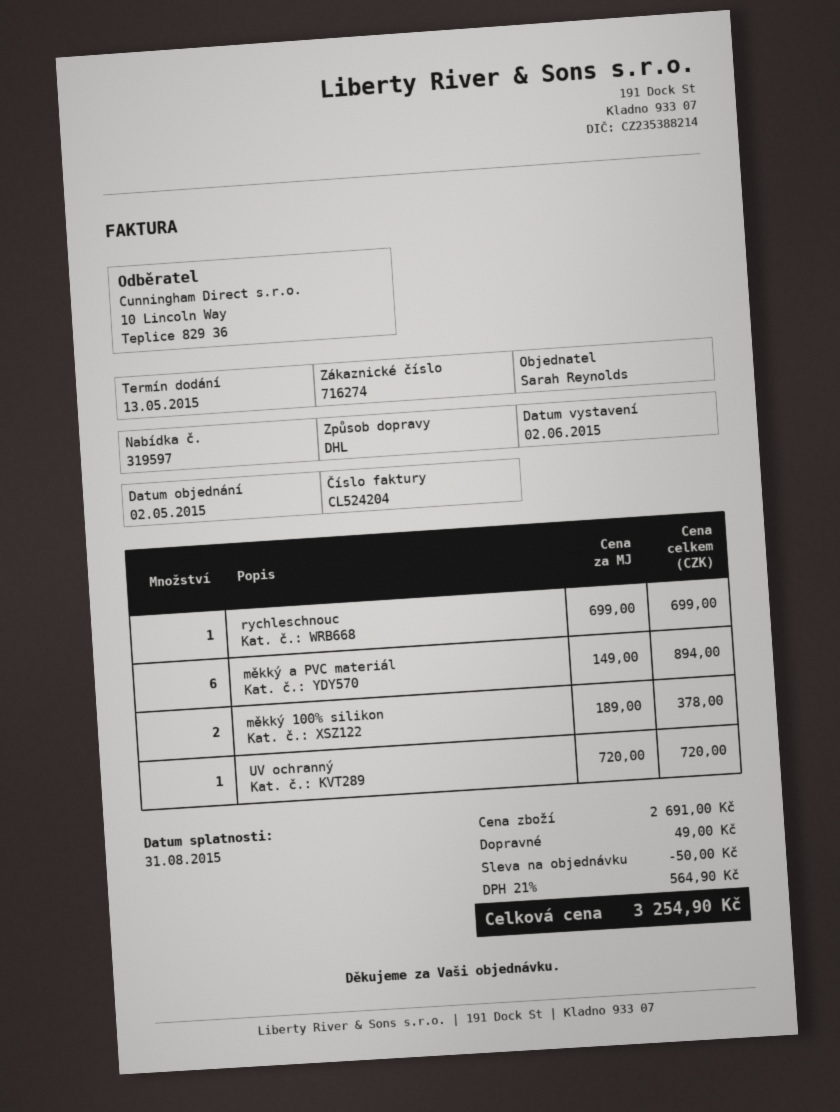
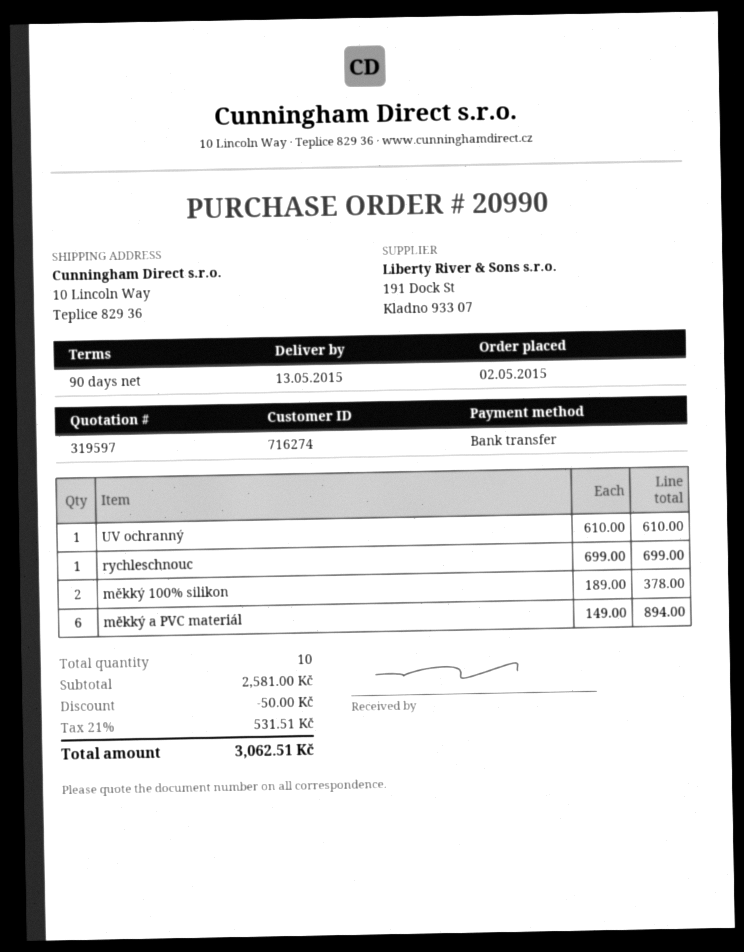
UV ochranný: 1 x 720.00 = 720.00 -> 1 x 610.00 = 610.00
subtotal: 2691.00 -> 2581.00
shipping: 49.00 -> none
tax: 21% = 564.90 -> 21% = 531.51
total: 3254.90 -> 3062.51

